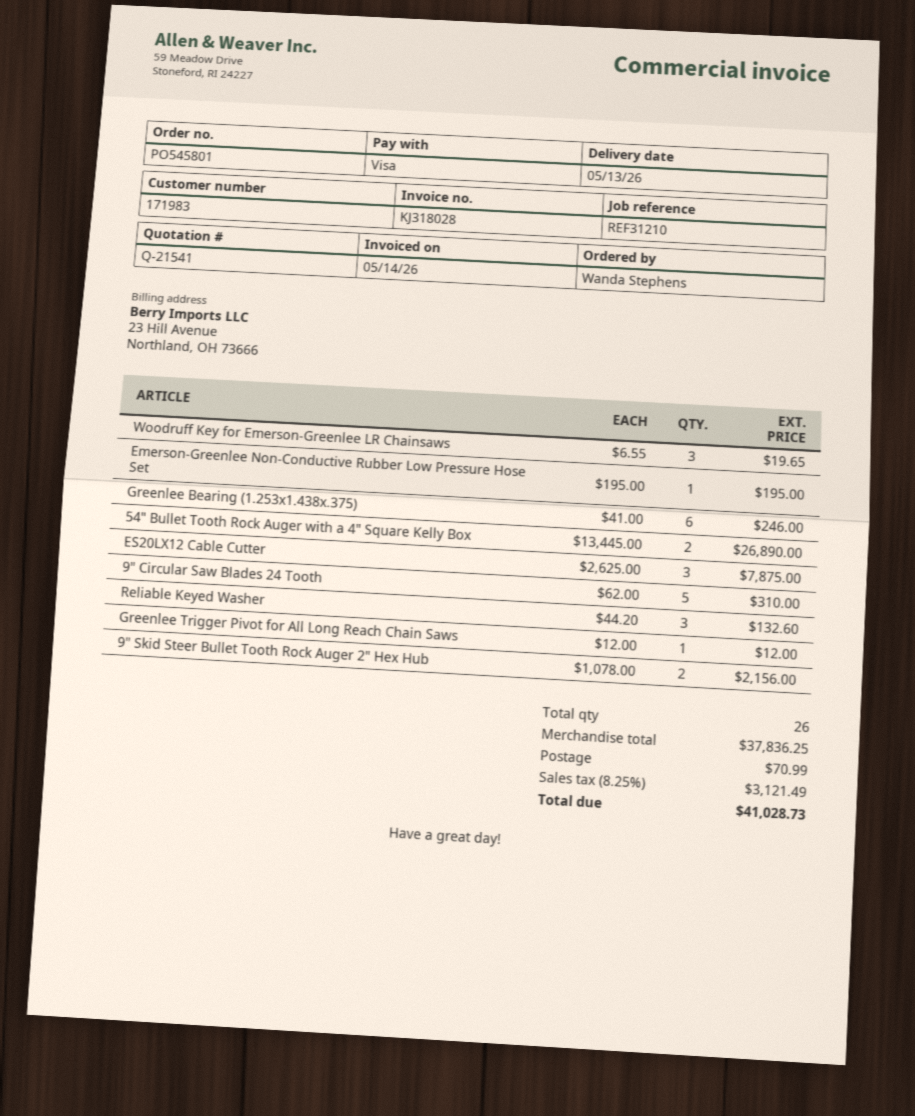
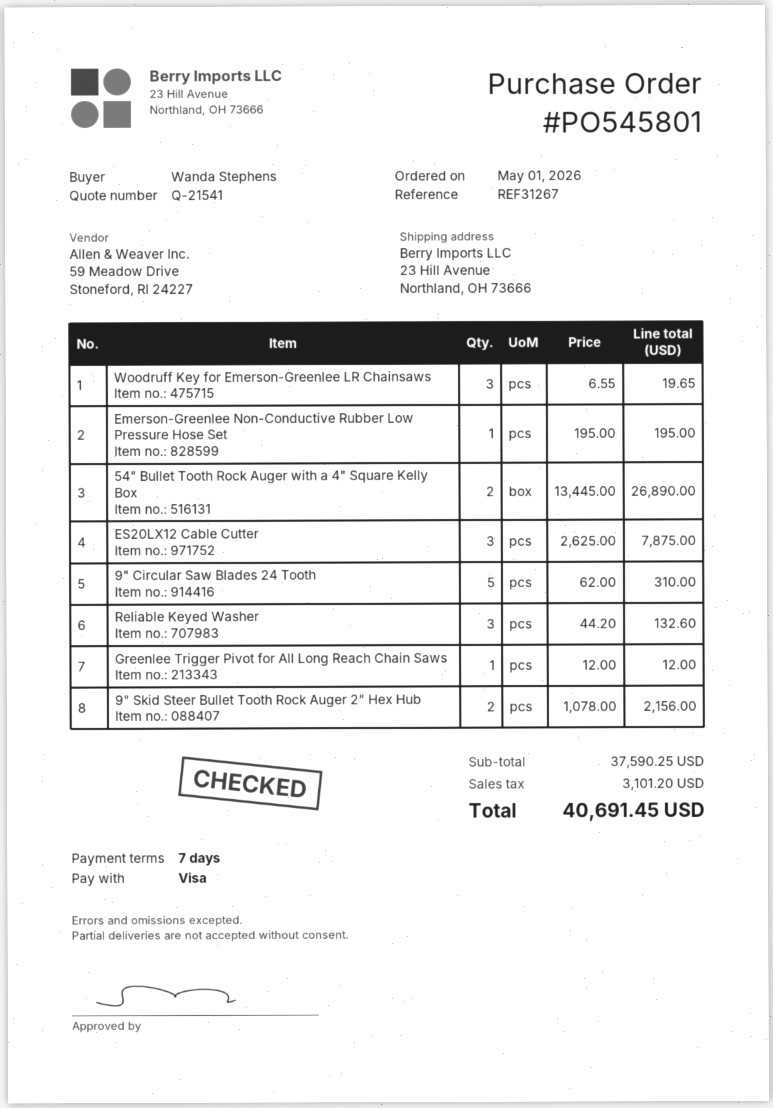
reference: REF31210 -> REF31267
Greenlee Bearing (1.253x1.438x.375): 6 x 41.00 = 246.00 -> none
subtotal: 37836.25 -> 37590.25
shipping: 70.99 -> none
tax: 3121.49 -> 3101.20
total: 41028.73 -> 40691.45

